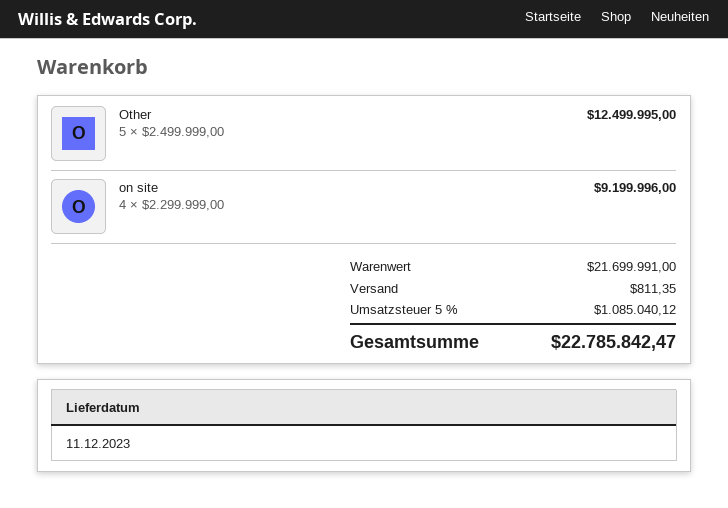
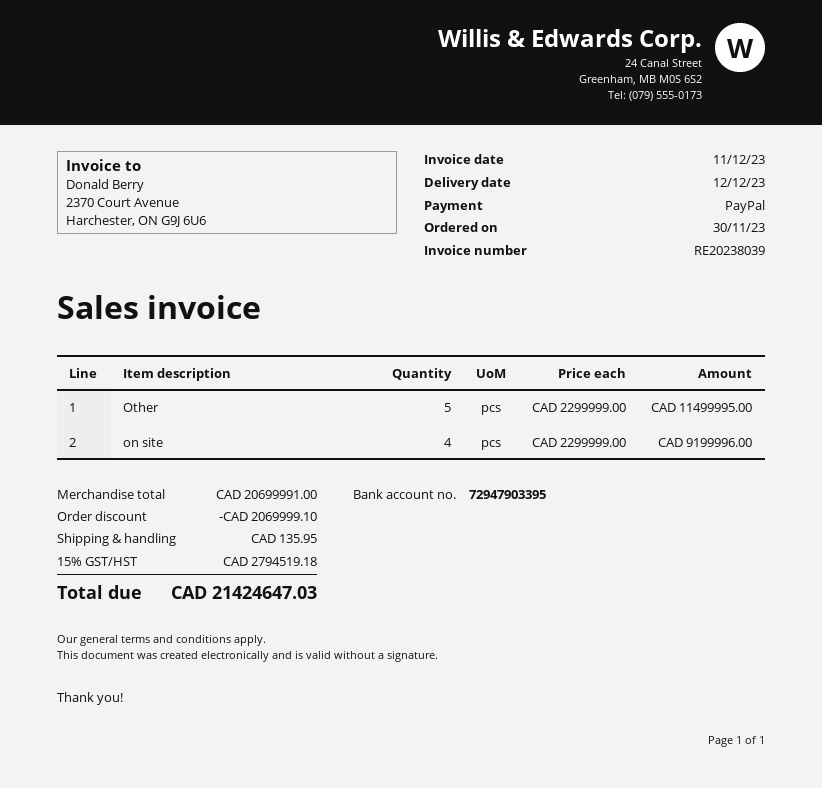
delivery date: 2023-12-11 -> 2023-12-12
Other: 5 x 2499999.00 = 12499995.00 -> 5 x 2299999.00 = 11499995.00
subtotal: 21699991.00 -> 20699991.00
discount: none -> 2069999.10
shipping: 811.35 -> 135.95
tax: 5% = 1085040.12 -> 15% = 2794519.18
total: 22785842.47 -> 21424647.03

